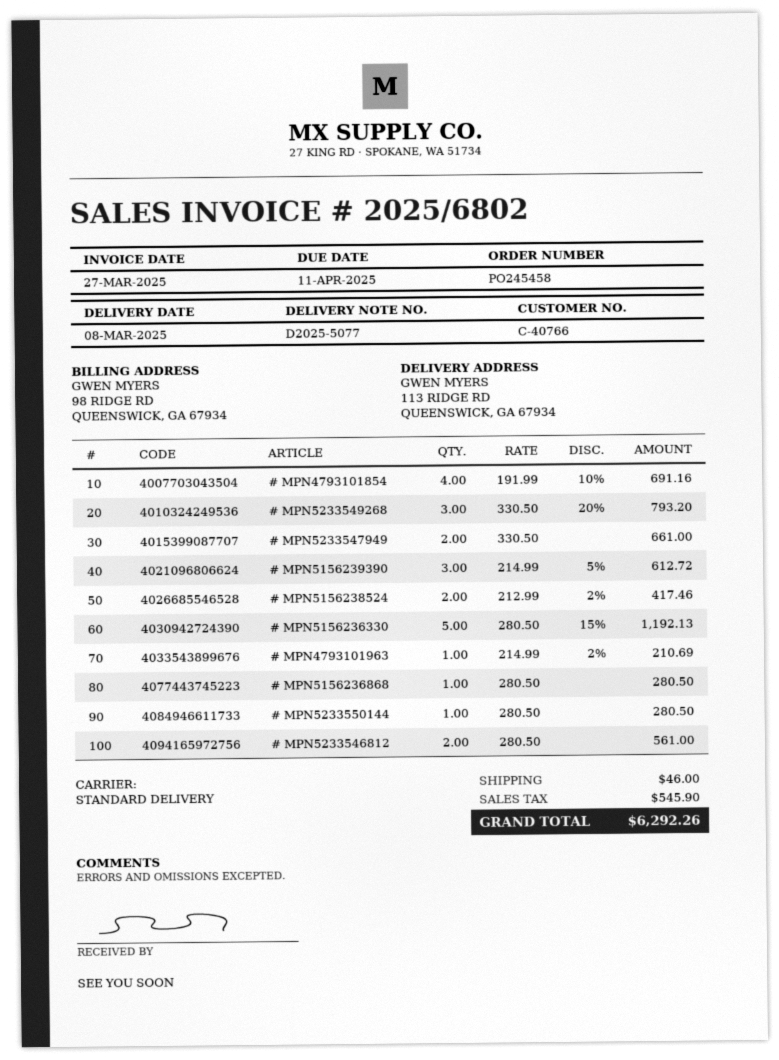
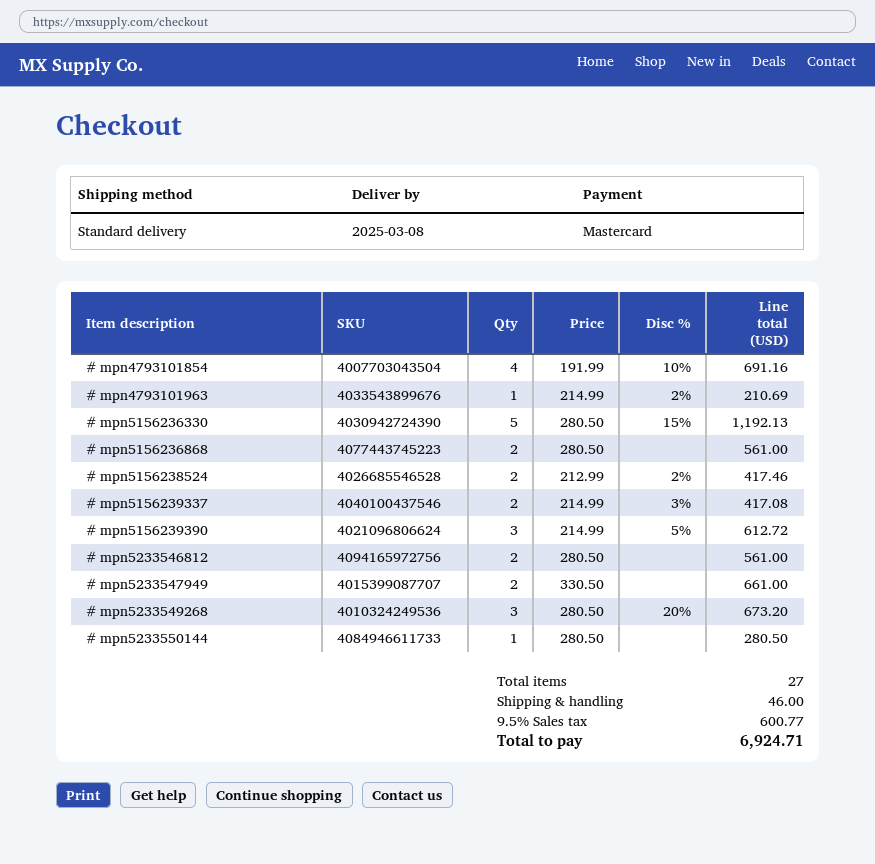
# MPN5233549268: 3 x 330.50 - 20% = 793.20 -> 3 x 280.50 - 20% = 673.20
# MPN5156236868: 1 x 280.50 = 280.50 -> 2 x 280.50 = 561.00
# mpn5156239337: none -> 2 x 214.99 - 3% = 417.08
tax: 545.90 -> 600.77
total: 6292.26 -> 6924.71

